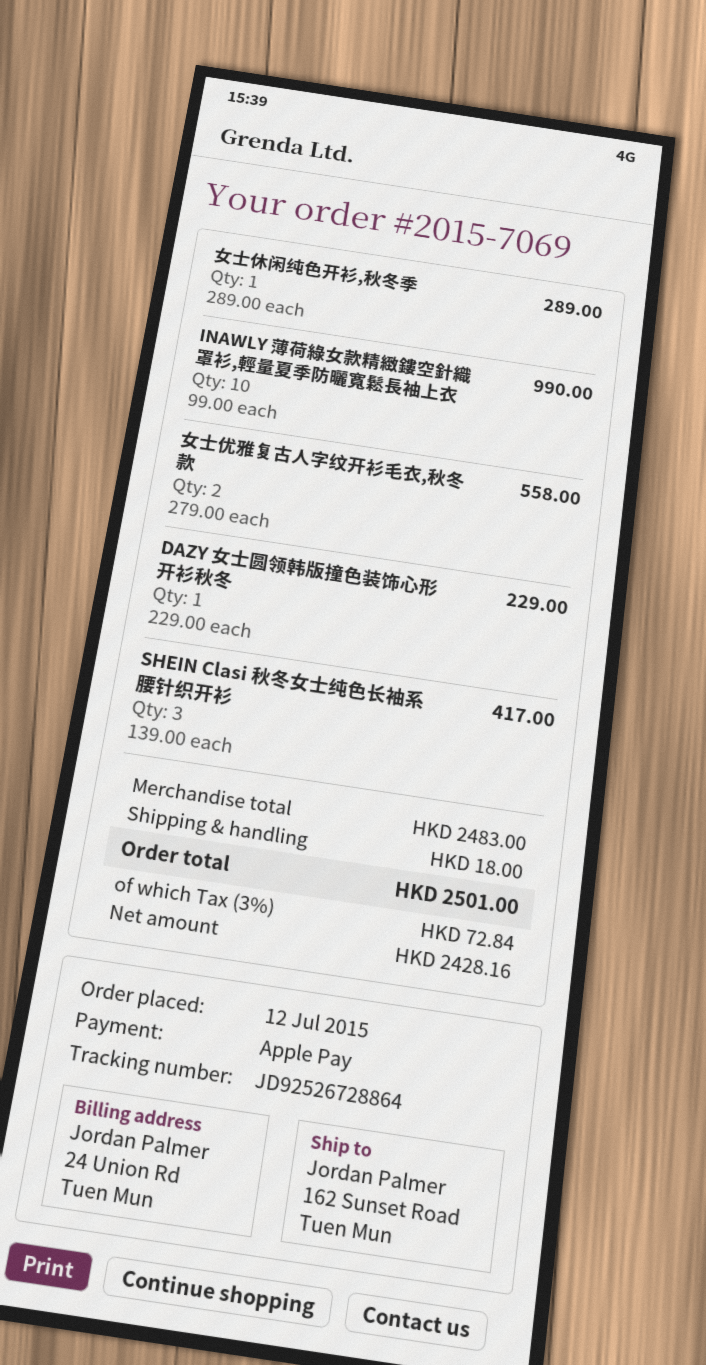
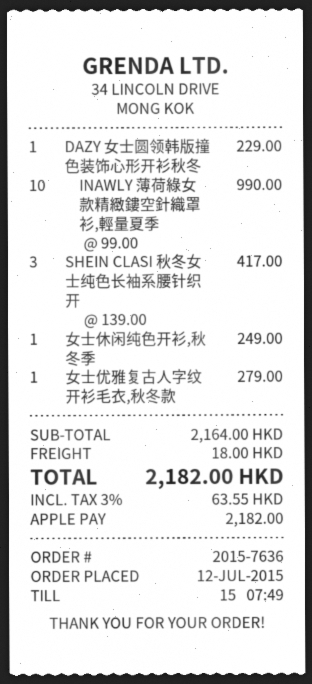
order number: 2015-7069 -> 2015-7636
女士休闲纯色开衫,秋冬季: 1 x 289.00 = 289.00 -> 1 x 249.00 = 249.00
女士优雅复古人字纹开衫毛衣,秋冬款: 2 x 279.00 = 558.00 -> 1 x 279.00 = 279.00
subtotal: 2483.00 -> 2164.00
tax: 3% = 72.84 -> 3% = 63.55
total: 2501.00 -> 2182.00

